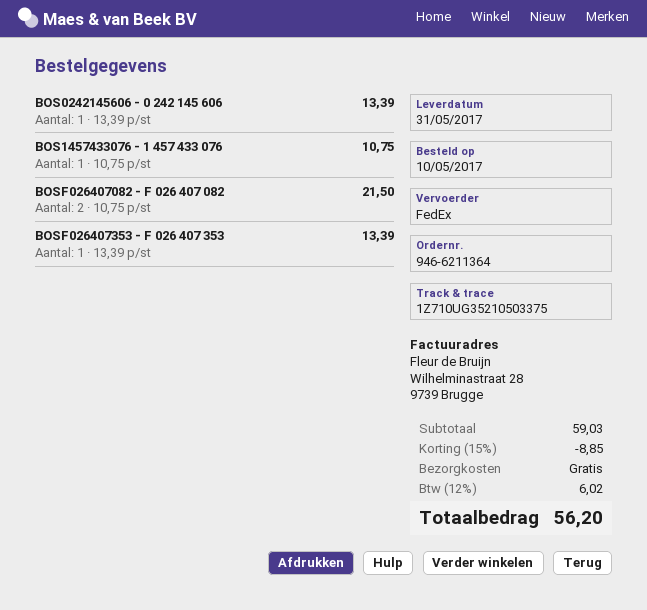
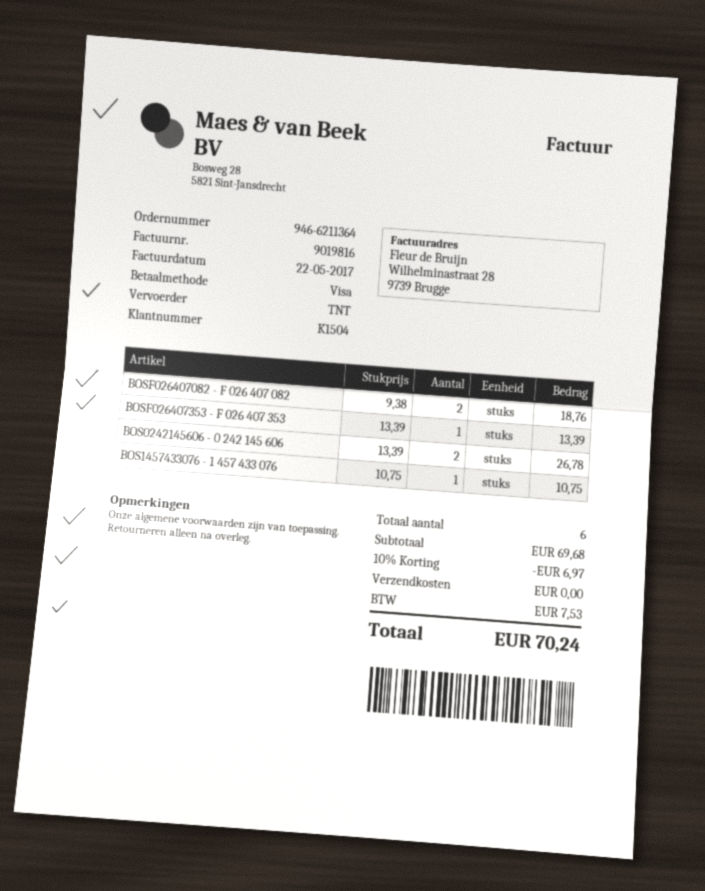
shipping method: FedEx -> TNT
BOS0242145606 - 0 242 145 606: 1 x 13.39 = 13.39 -> 2 x 13.39 = 26.78
BOSF026407082 - F 026 407 082: 2 x 10.75 = 21.50 -> 2 x 9.38 = 18.76
subtotal: 59.03 -> 69.68
discount: 15% = 8.85 -> 10% = 6.97
tax: 6.02 -> 7.53
total: 56.20 -> 70.24

